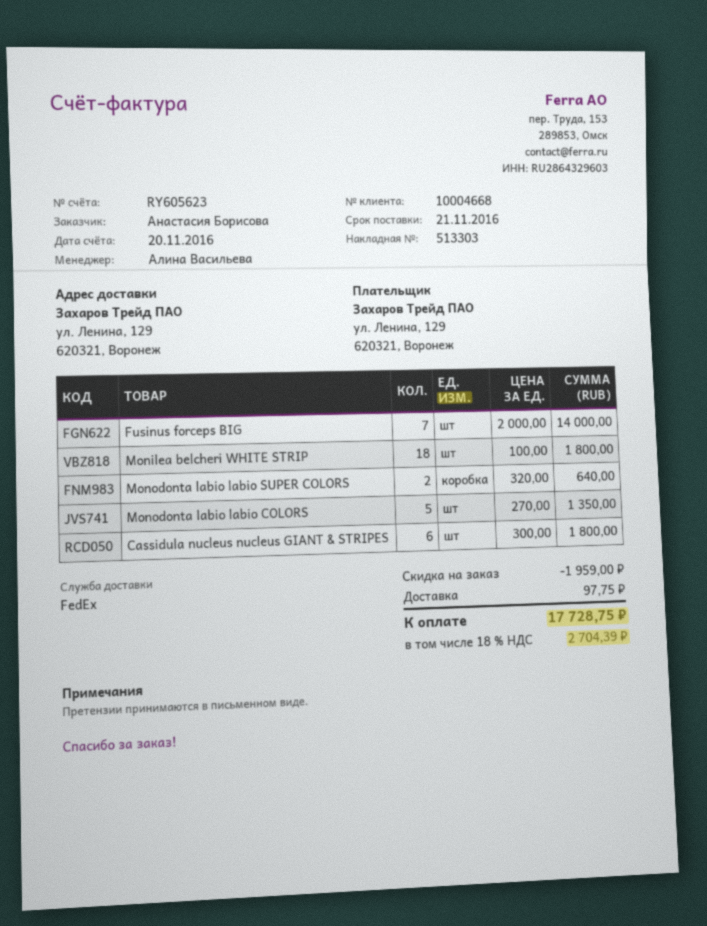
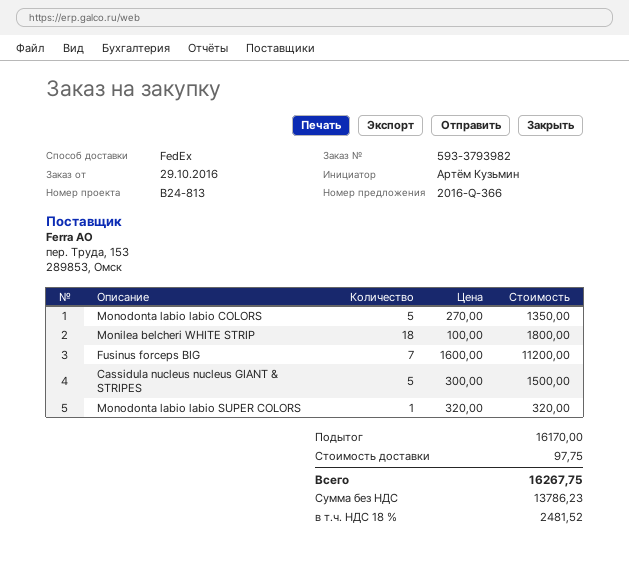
ordered by: Анастасия Борисова -> Артём Кузьмин
Fusinus forceps BIG: 7 x 2000.00 = 14000.00 -> 7 x 1600.00 = 11200.00
Monodonta labio labio SUPER COLORS: 2 x 320.00 = 640.00 -> 1 x 320.00 = 320.00
Cassidula nucleus nucleus GIANT & STRIPES: 6 x 300.00 = 1800.00 -> 5 x 300.00 = 1500.00
discount: 1959.00 -> none
tax: 18% = 2704.39 -> 18% = 2481.52
total: 17728.75 -> 16267.75

